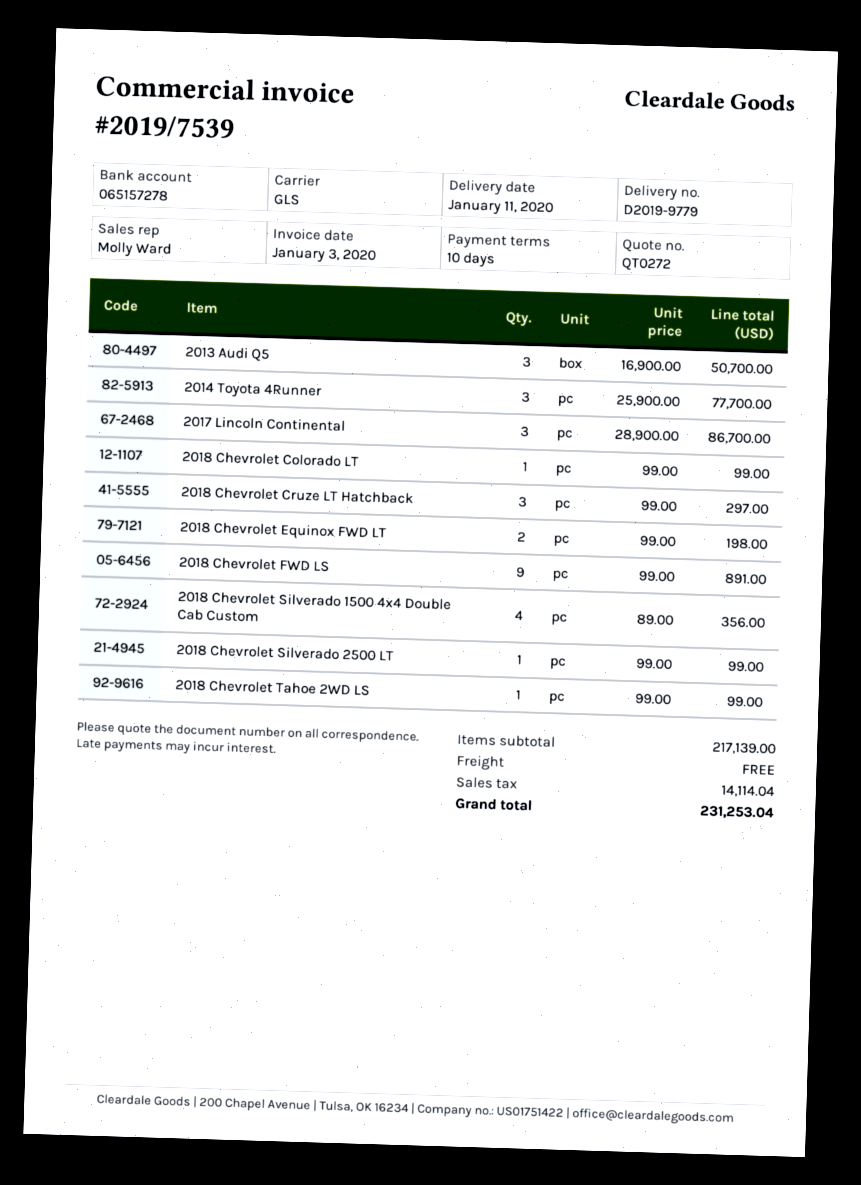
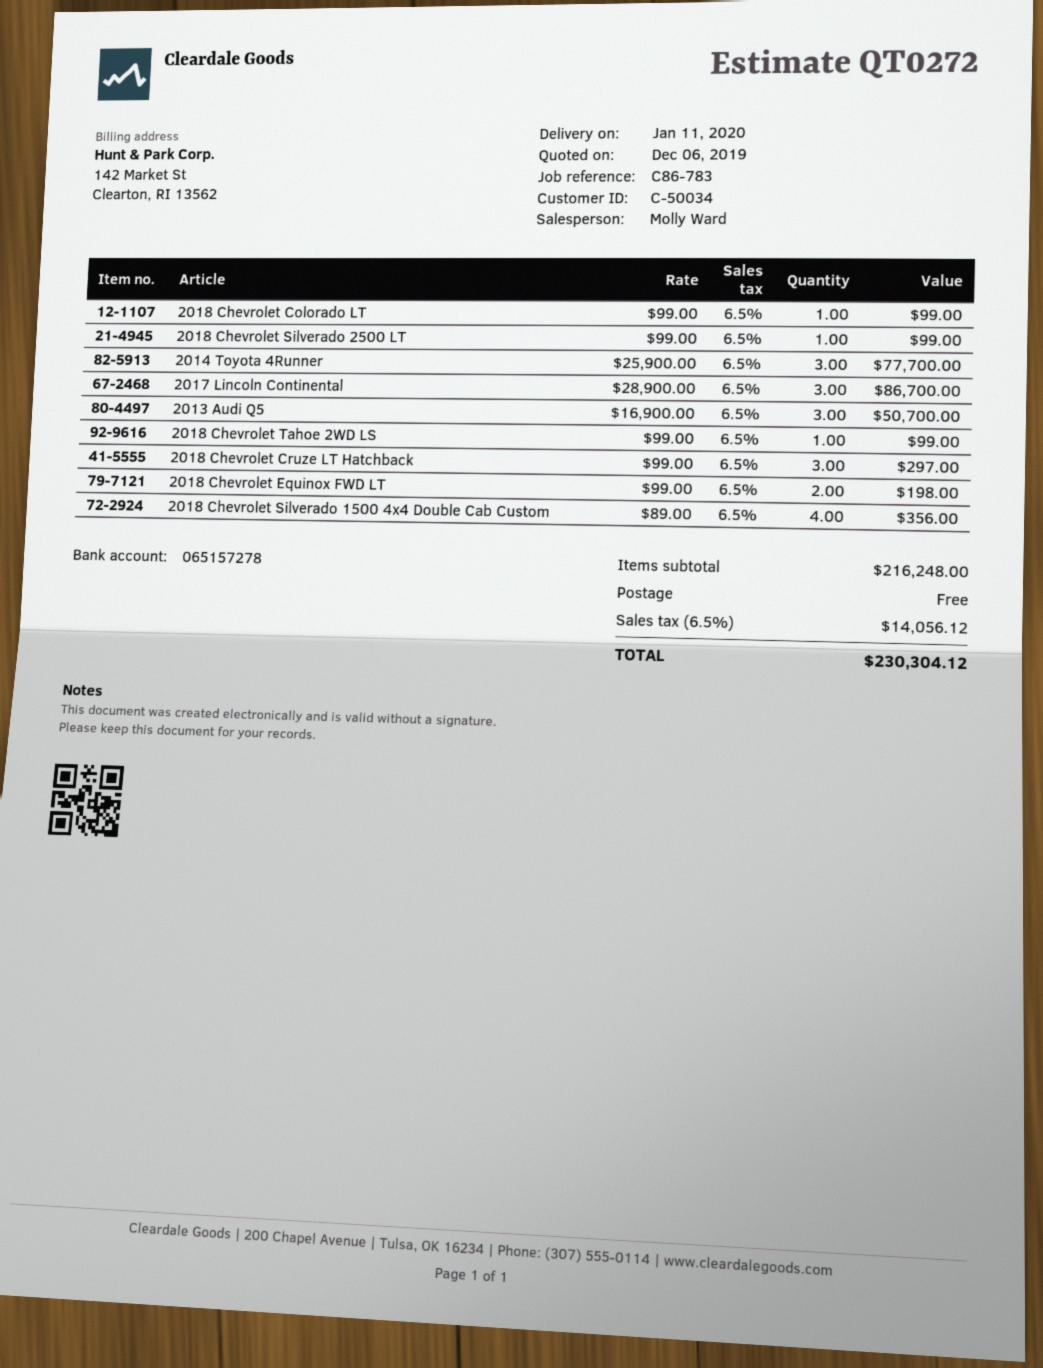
2018 Chevrolet FWD LS: 9 x 99.00 = 891.00 -> none
subtotal: 217139.00 -> 216248.00
tax: 14114.04 -> 14056.12
total: 231253.04 -> 230304.12

